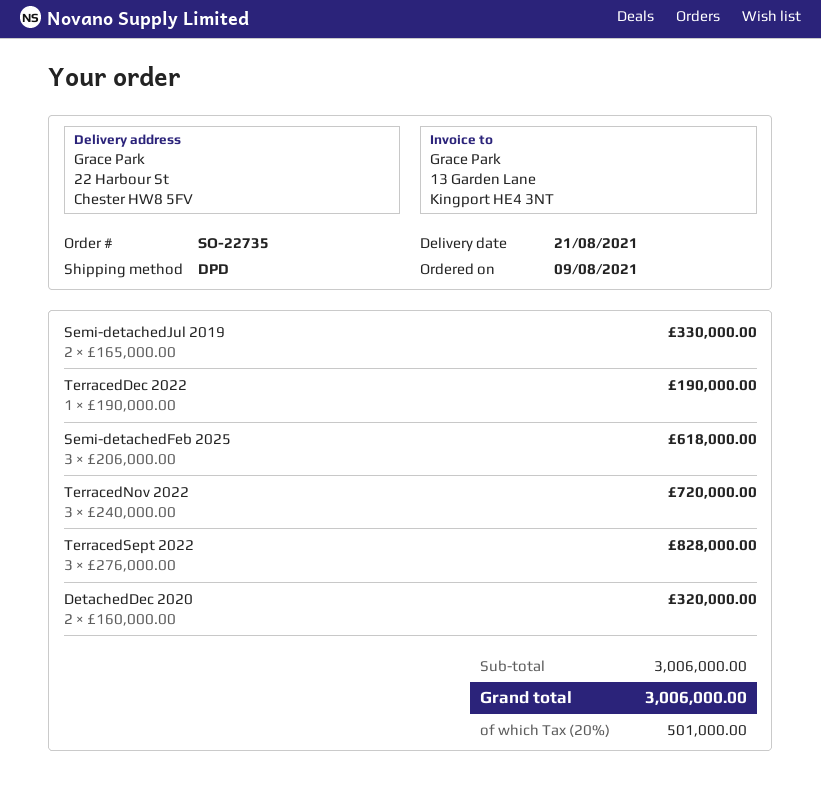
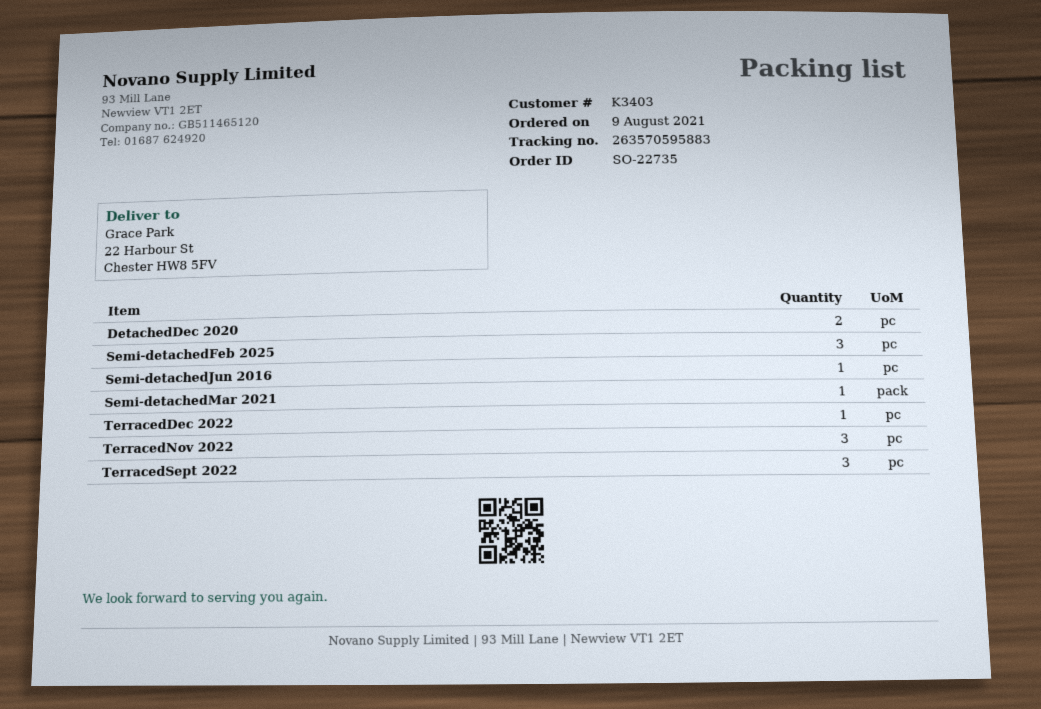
Semi-detachedJul 2019: 2 -> none
Semi-detachedJun 2016: none -> 1
Semi-detachedMar 2021: none -> 1

